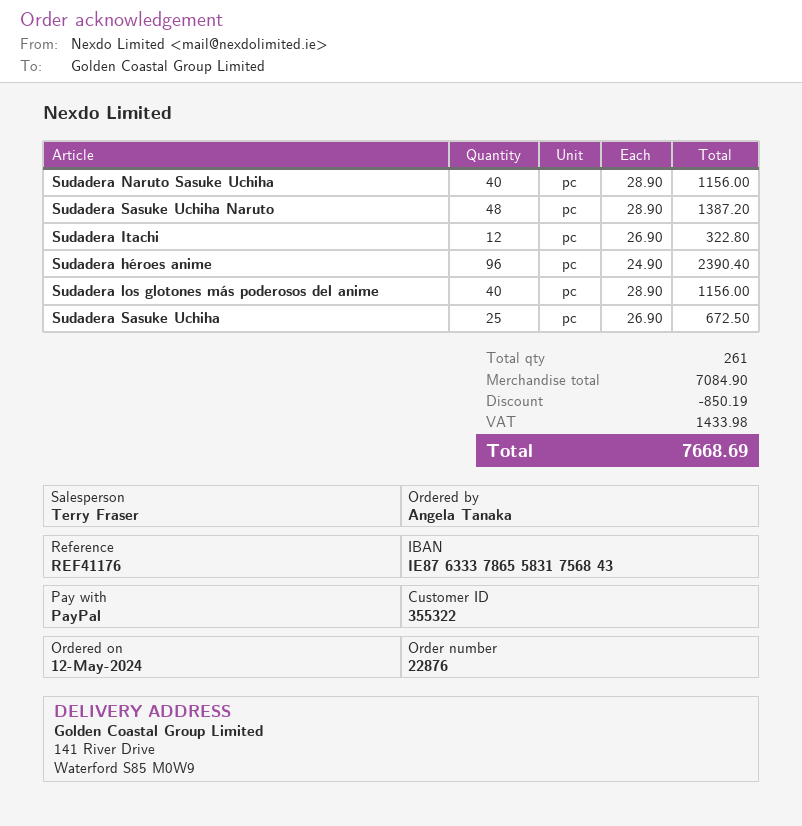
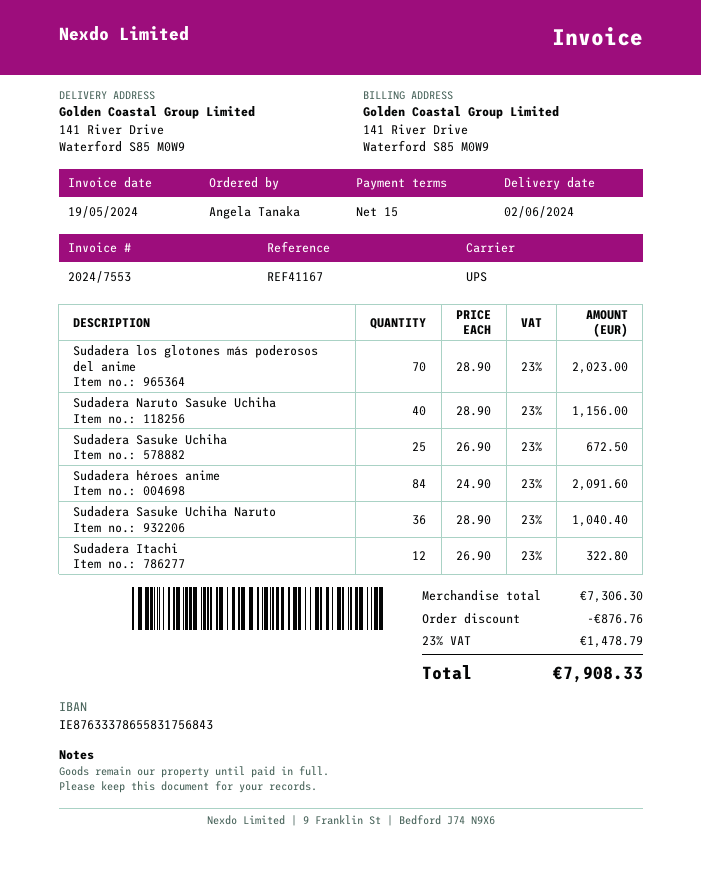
reference: REF41176 -> REF41167
Sudadera Sasuke Uchiha Naruto: 48 x 28.90 = 1387.20 -> 36 x 28.90 = 1040.40
Sudadera héroes anime: 96 x 24.90 = 2390.40 -> 84 x 24.90 = 2091.60
Sudadera los glotones más poderosos del anime: 40 x 28.90 = 1156.00 -> 70 x 28.90 = 2023.00
subtotal: 7084.90 -> 7306.30
discount: 850.19 -> 876.76
tax: 1433.98 -> 1478.79
total: 7668.69 -> 7908.33

